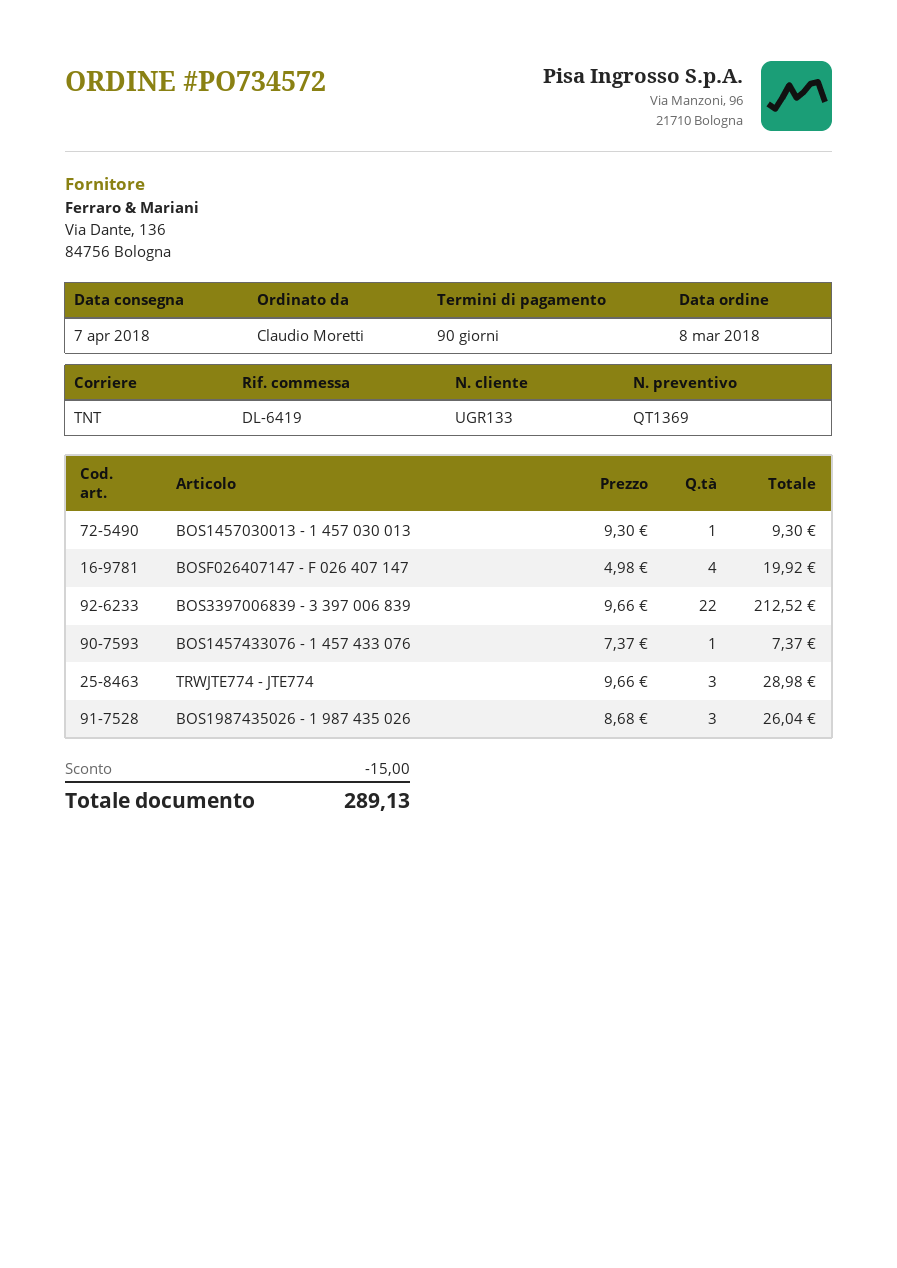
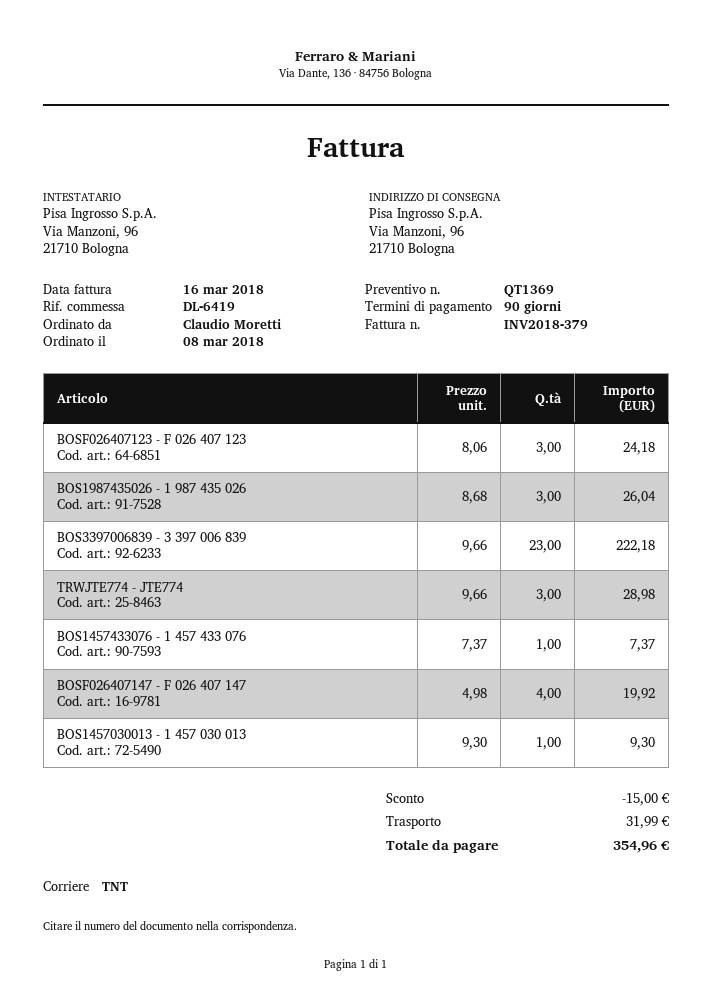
BOS3397006839 - 3 397 006 839: 22 x 9.66 = 212.52 -> 23 x 9.66 = 222.18
BOSF026407123 - F 026 407 123: none -> 3 x 8.06 = 24.18
shipping: none -> 31.99
total: 289.13 -> 354.96

